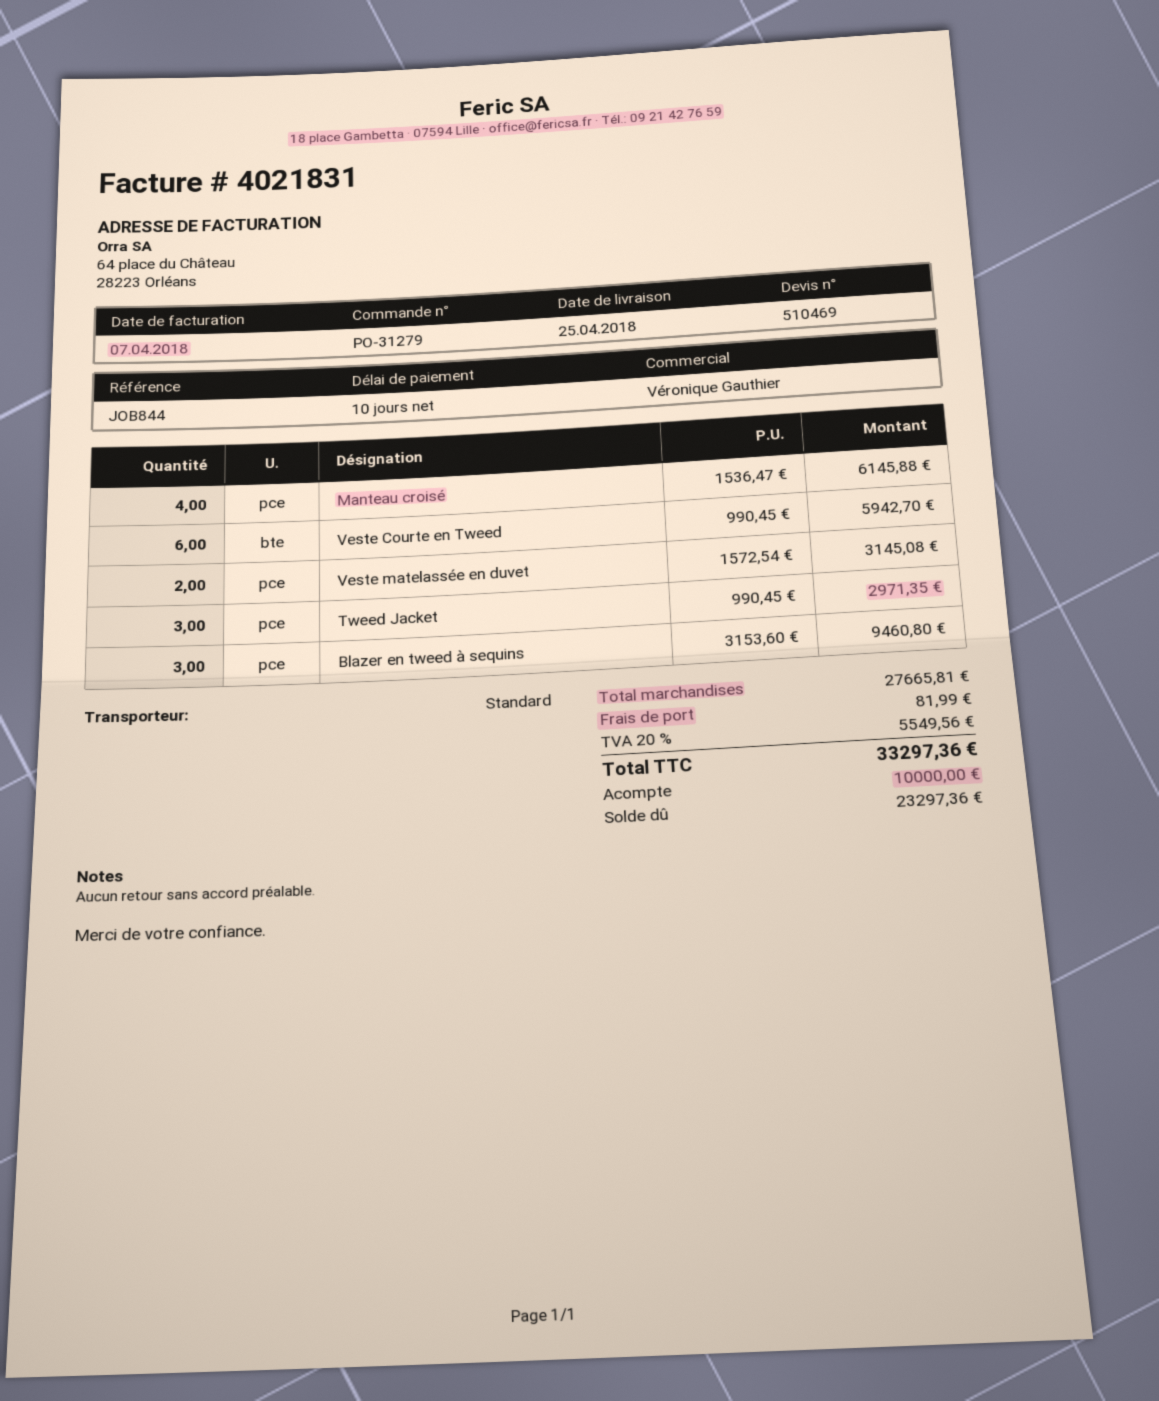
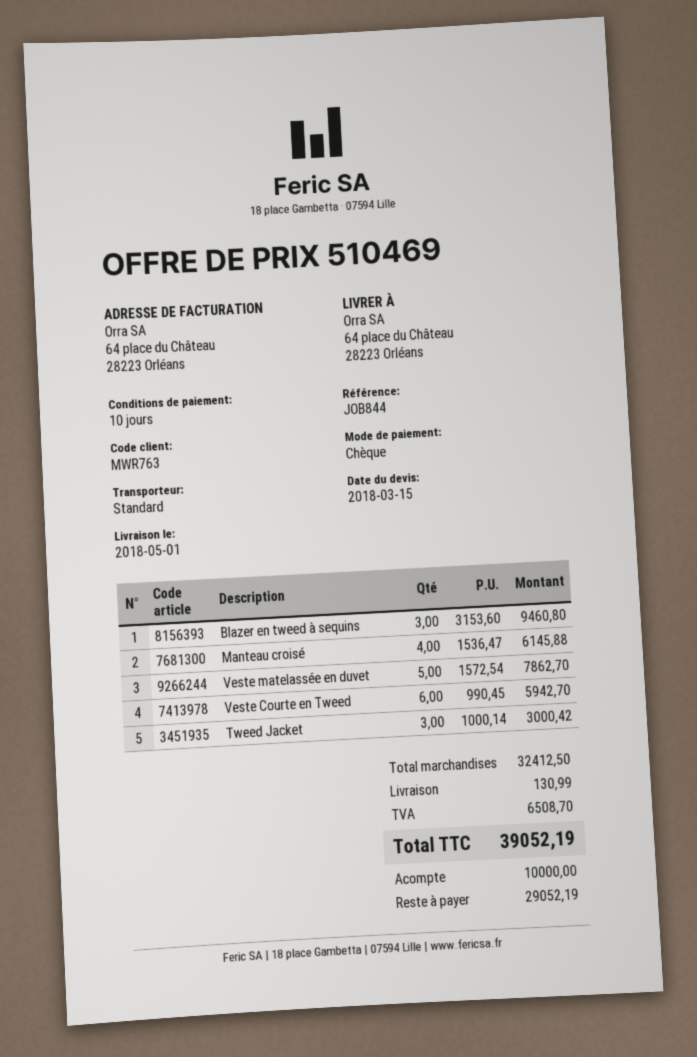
delivery date: 2018-04-25 -> 2018-05-01
Veste matelassée en duvet: 2 x 1572.54 = 3145.08 -> 5 x 1572.54 = 7862.70
Tweed Jacket: 3 x 990.45 = 2971.35 -> 3 x 1000.14 = 3000.42
subtotal: 27665.81 -> 32412.50
shipping: 81.99 -> 130.99
tax: 5549.56 -> 6508.70
total: 33297.36 -> 39052.19
balance: 23297.36 -> 29052.19

